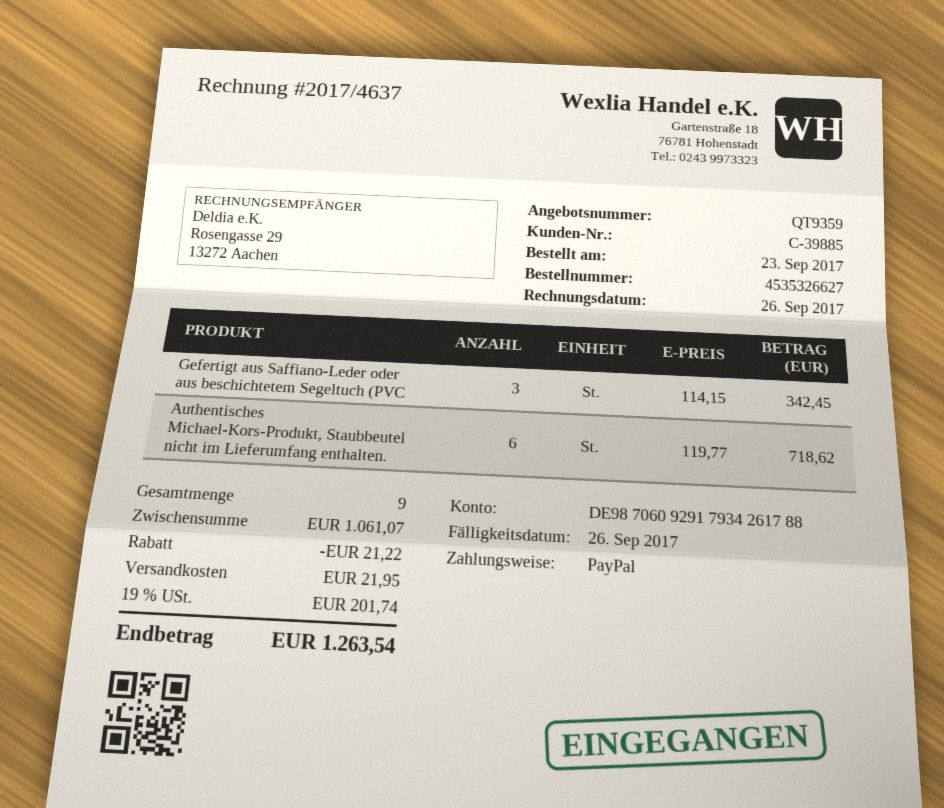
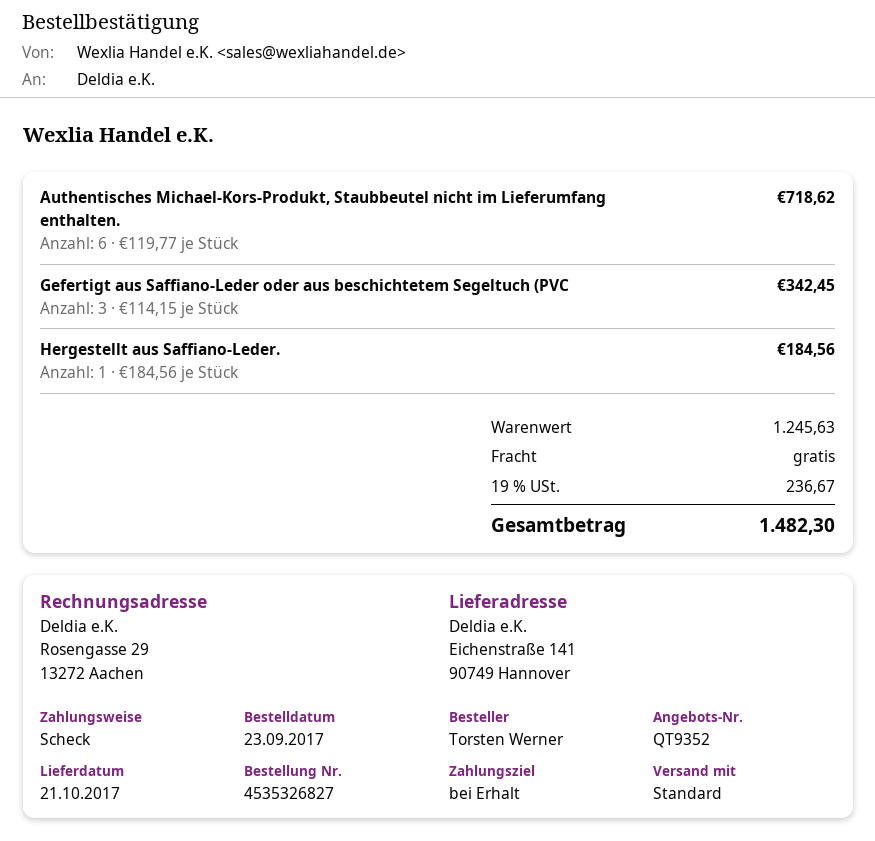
quote number: QT9359 -> QT9352
order number: 4535326627 -> 4535326827
payment method: PayPal -> cheque
Hergestellt aus Saffiano-Leder.: none -> 1 x 184.56 = 184.56
subtotal: 1061.07 -> 1245.63
discount: 21.22 -> none
shipping: 21.95 -> 0.00
tax: 19% = 201.74 -> 19% = 236.67
total: 1263.54 -> 1482.30

